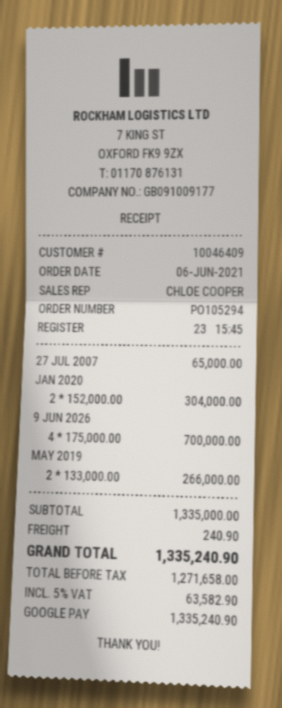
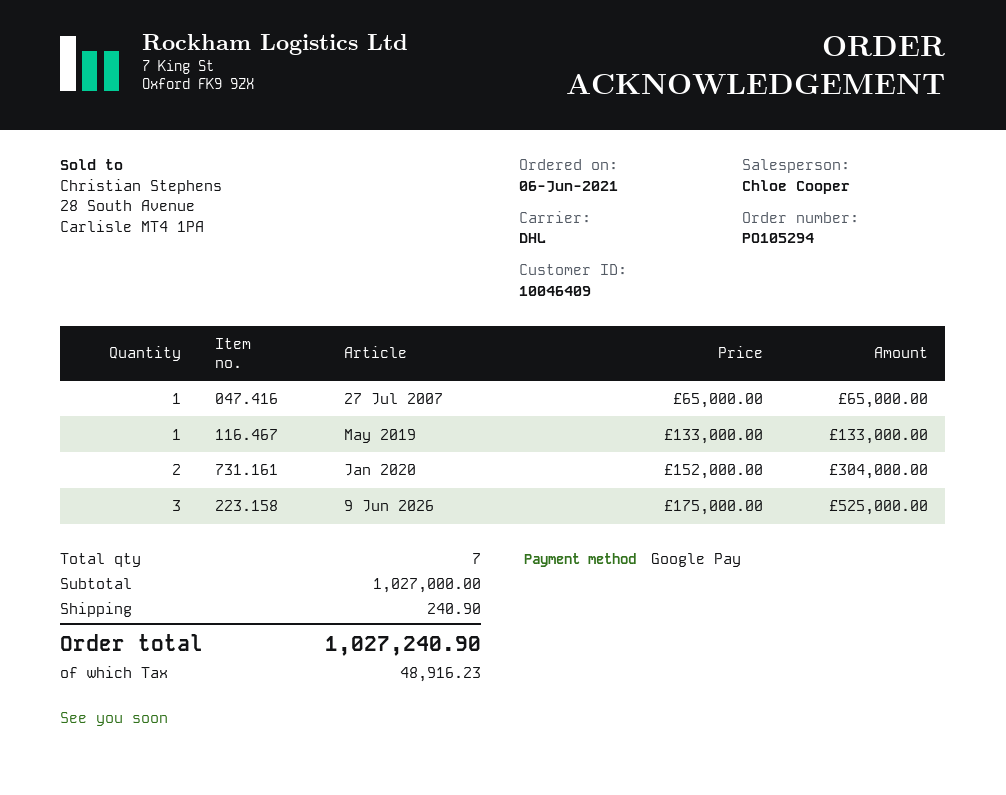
9 JUN 2026: 4 x 175000.00 = 700000.00 -> 3 x 175000.00 = 525000.00
MAY 2019: 2 x 133000.00 = 266000.00 -> 1 x 133000.00 = 133000.00
subtotal: 1335000.00 -> 1027000.00
tax: 63582.90 -> 48916.23
total: 1335240.90 -> 1027240.90

